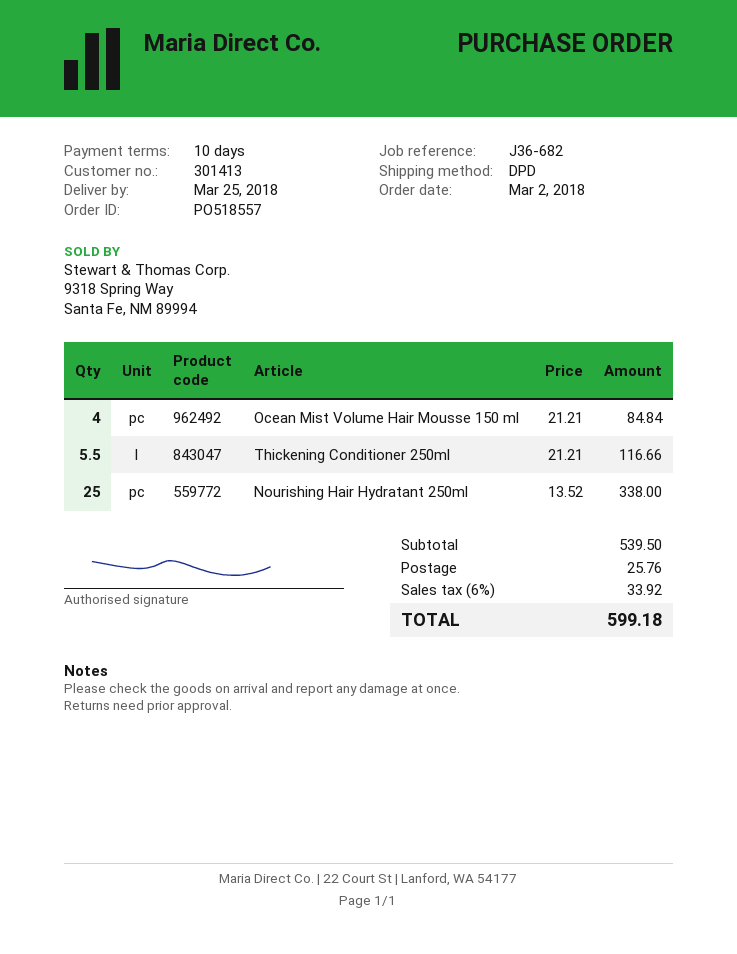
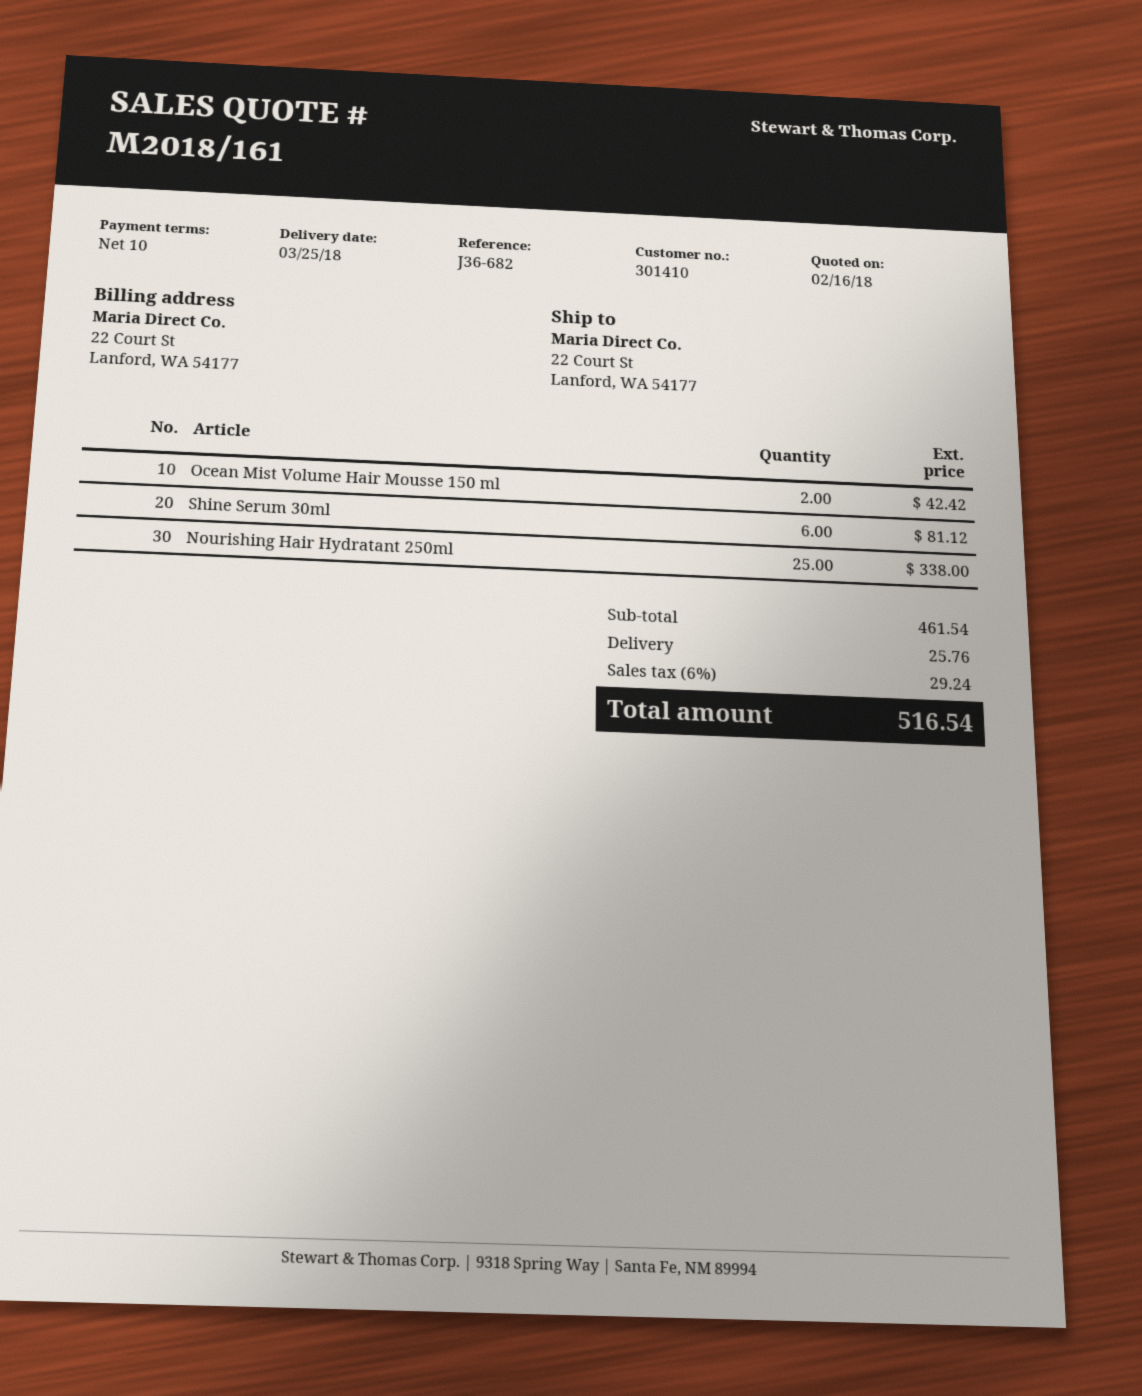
customer number: 301413 -> 301410
Ocean Mist Volume Hair Mousse 150 ml: 4 for 84.84 -> 2 for 42.42
Thickening Conditioner 250ml: 5.5 for 116.66 -> none
Shine Serum 30ml: none -> 6 for 81.12
subtotal: 539.50 -> 461.54
tax: 6% = 33.92 -> 6% = 29.24
total: 599.18 -> 516.54

